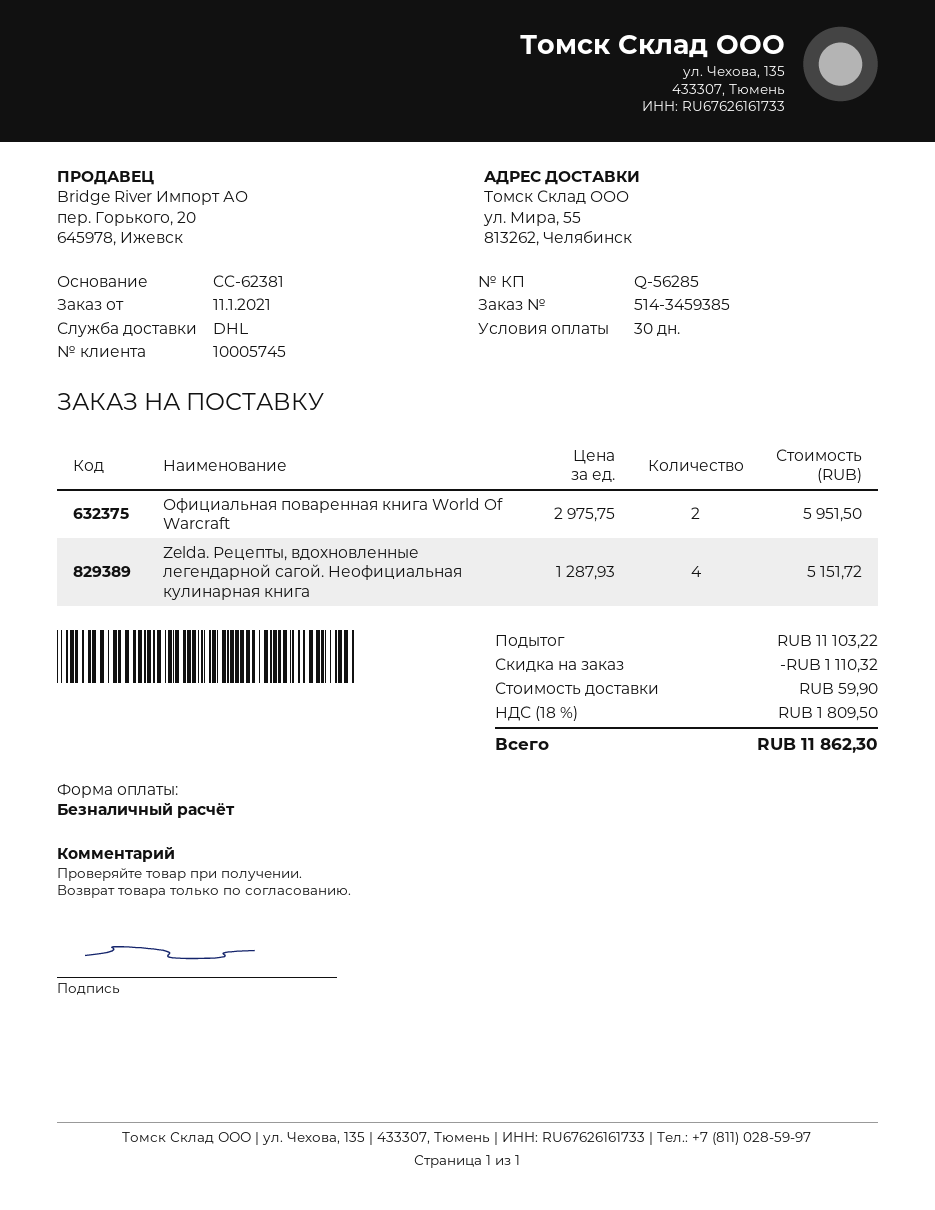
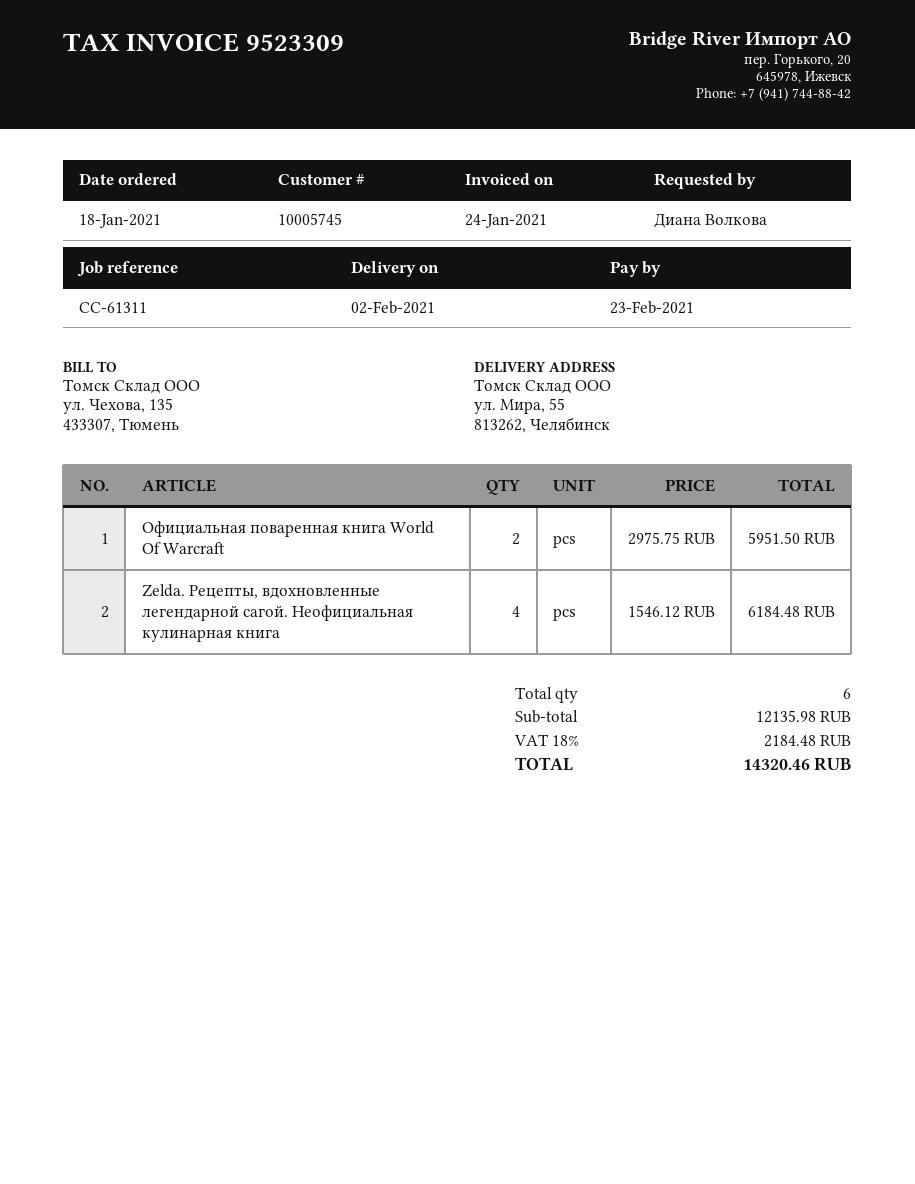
order date: 2021-01-11 -> 2021-01-18
reference: CC-62381 -> CC-61311
Zelda. Рецепты, вдохновленные легендарной сагой. Неофициальная кулинарная книга: 4 x 1287.93 = 5151.72 -> 4 x 1546.12 = 6184.48
subtotal: 11103.22 -> 12135.98
discount: 1110.32 -> none
shipping: 59.90 -> none
tax: 18% = 1809.50 -> 18% = 2184.48
total: 11862.30 -> 14320.46

